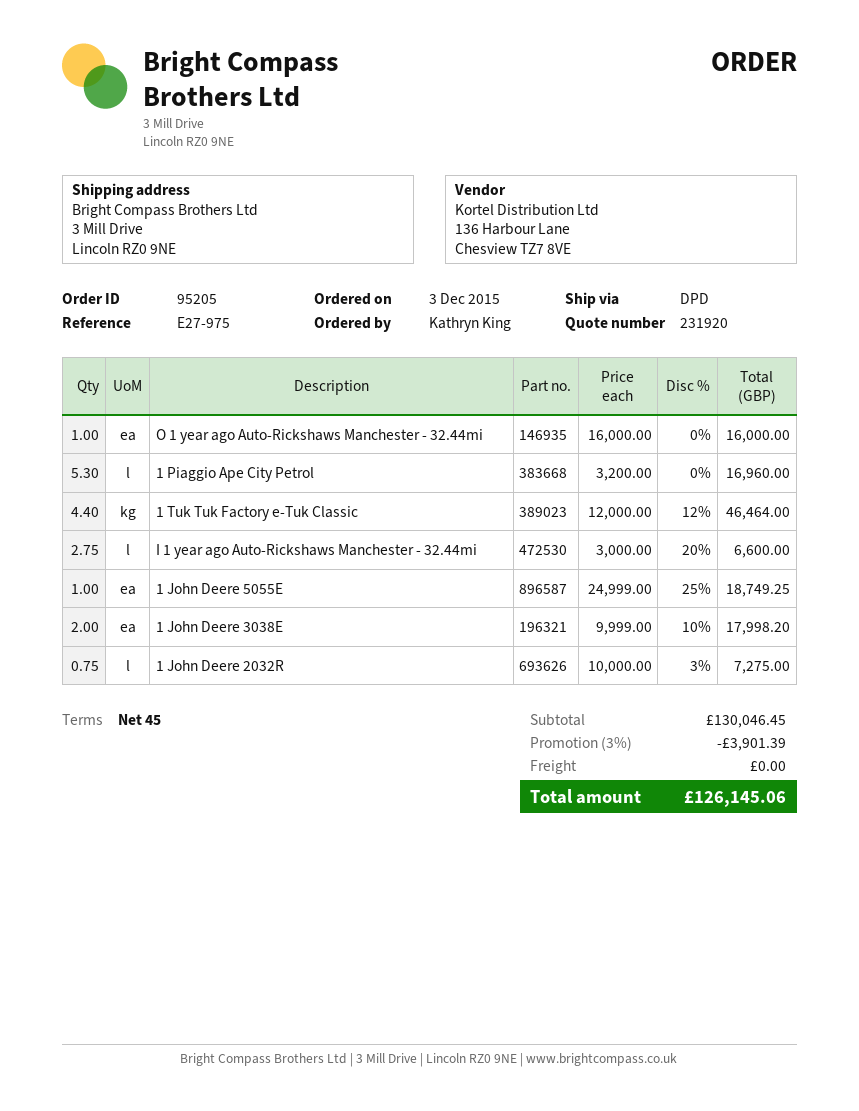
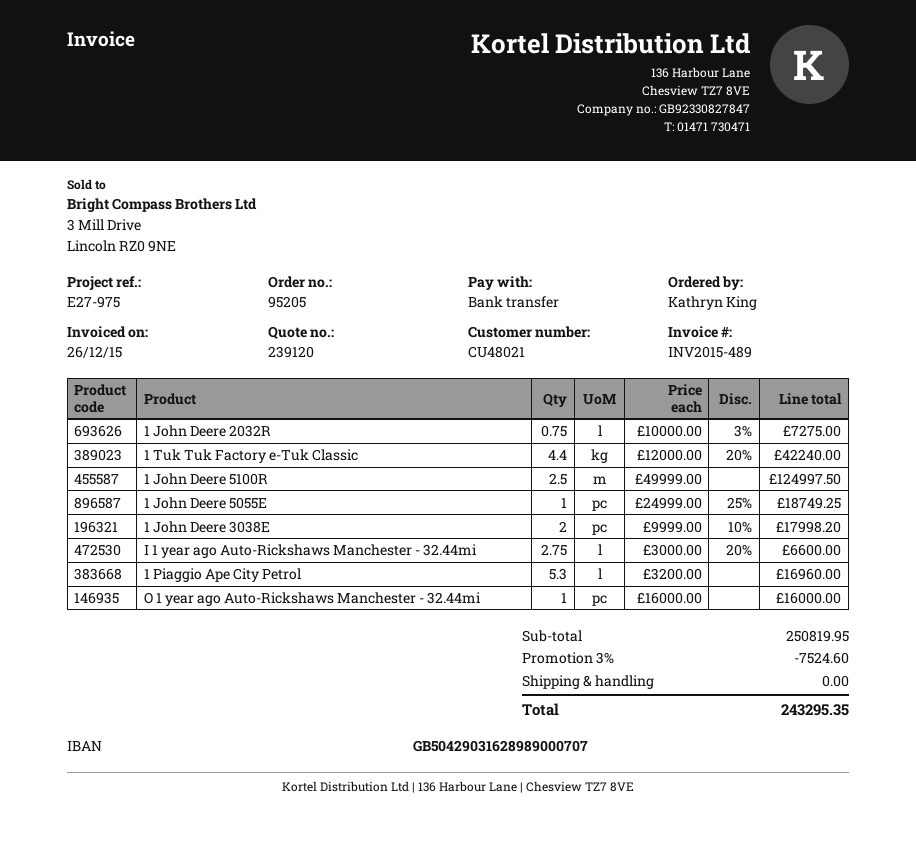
quote number: 231920 -> 239120
1 Tuk Tuk Factory e-Tuk Classic: 4.4 x 12000.00 - 12% = 46464.00 -> 4.4 x 12000.00 - 20% = 42240.00
1 John Deere 5100R: none -> 2.5 x 49999.00 = 124997.50
subtotal: 130046.45 -> 250819.95
discount: 3% = 3901.39 -> 3% = 7524.60
total: 126145.06 -> 243295.35

